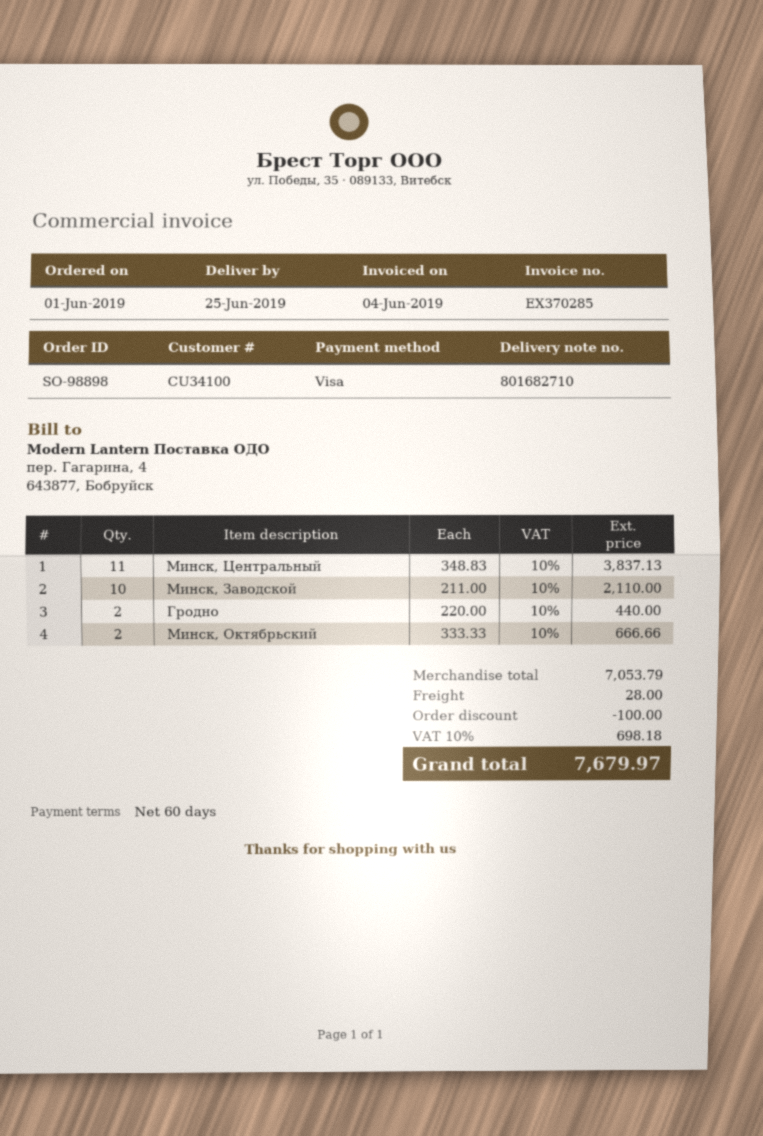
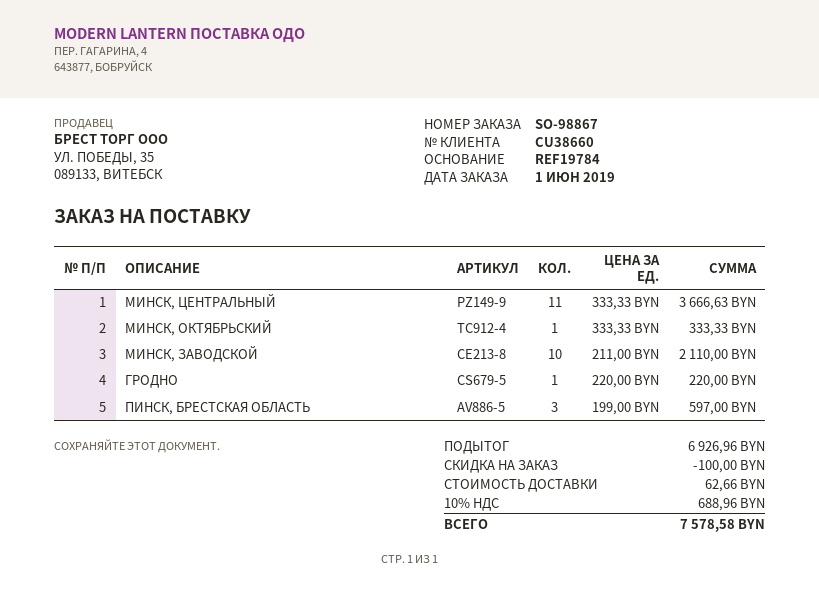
order number: SO-98898 -> SO-98867
customer number: CU34100 -> CU38660
Минск, Центральный: 11 x 348.83 = 3837.13 -> 11 x 333.33 = 3666.63
Гродно: 2 x 220.00 = 440.00 -> 1 x 220.00 = 220.00
Минск, Октябрьский: 2 x 333.33 = 666.66 -> 1 x 333.33 = 333.33
ПИНСК, БРЕСТСКАЯ ОБЛАСТЬ: none -> 3 x 199.00 = 597.00
subtotal: 7053.79 -> 6926.96
shipping: 28.00 -> 62.66
tax: 10% = 698.18 -> 10% = 688.96
total: 7679.97 -> 7578.58

